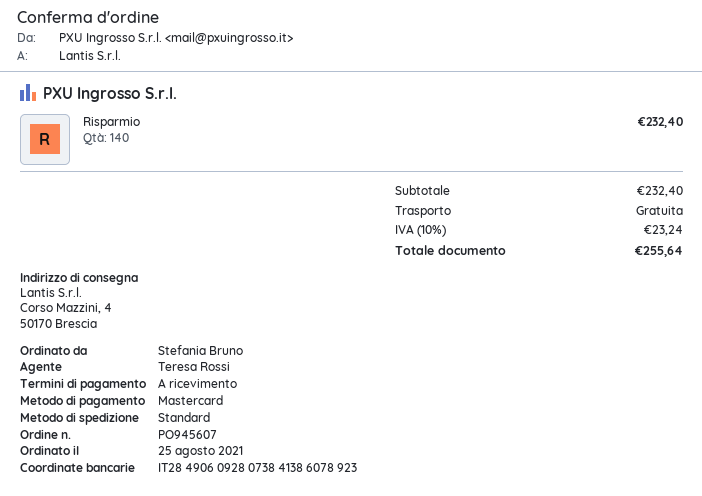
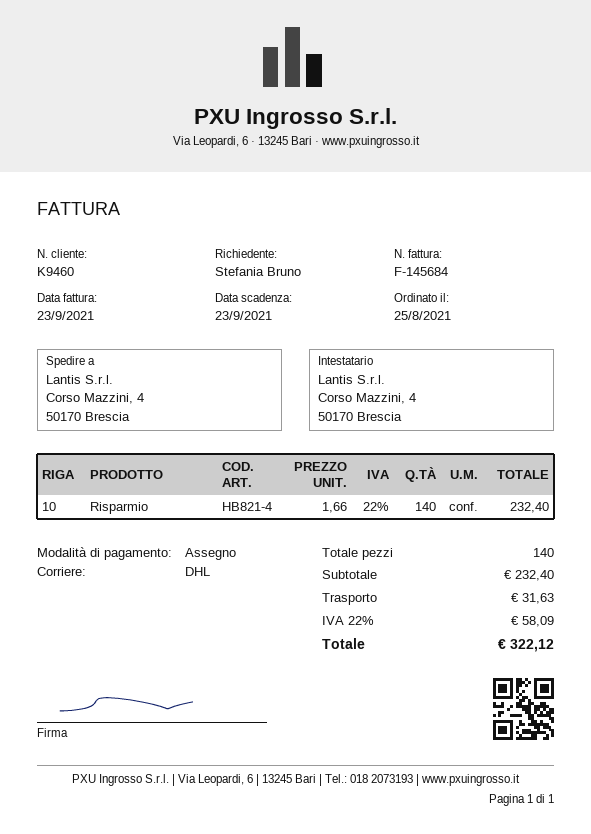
payment method: Mastercard -> cheque
shipping method: standard -> DHL
shipping: 0.00 -> 31.63
tax: 10% = 23.24 -> 22% = 58.09
total: 255.64 -> 322.12

